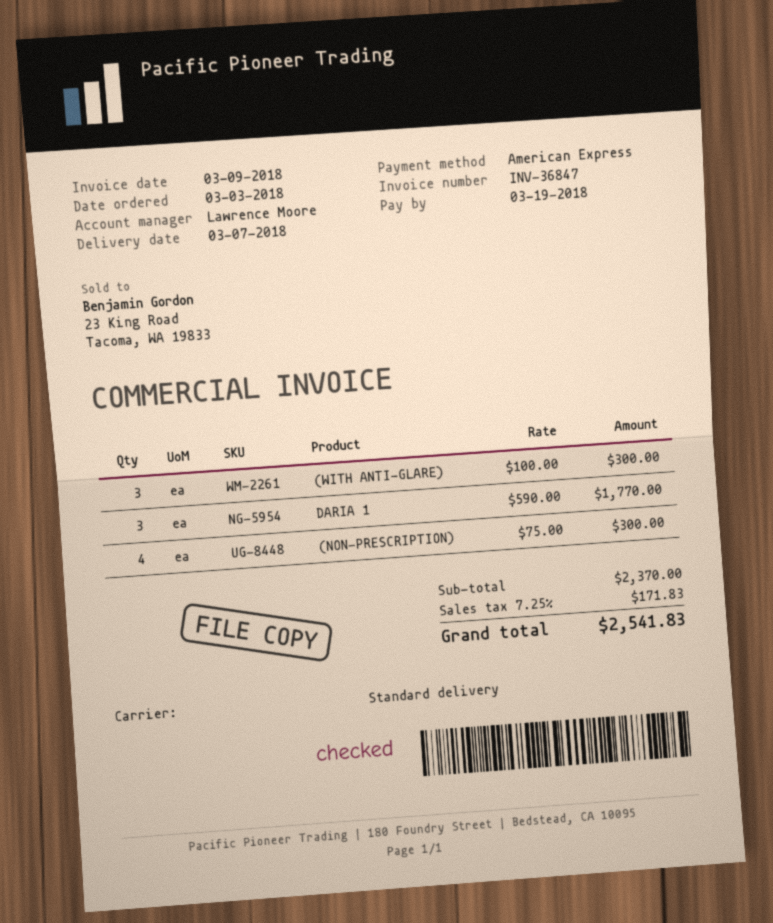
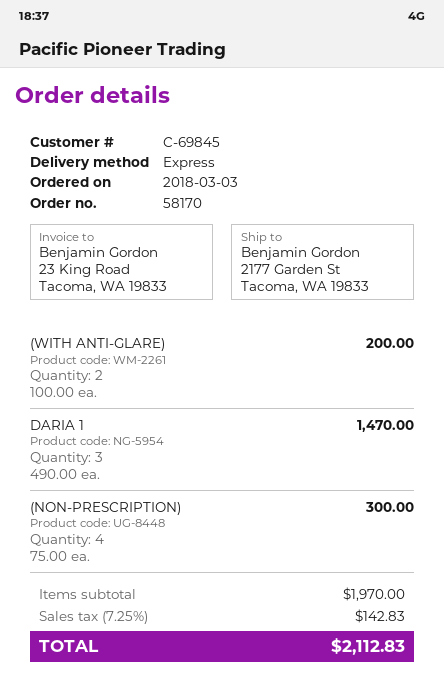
shipping method: standard -> express
(WITH ANTI-GLARE): 3 x 100.00 = 300.00 -> 2 x 100.00 = 200.00
DARIA 1: 3 x 590.00 = 1770.00 -> 3 x 490.00 = 1470.00
subtotal: 2370.00 -> 1970.00
tax: 7.25% = 171.83 -> 7.25% = 142.83
total: 2541.83 -> 2112.83

